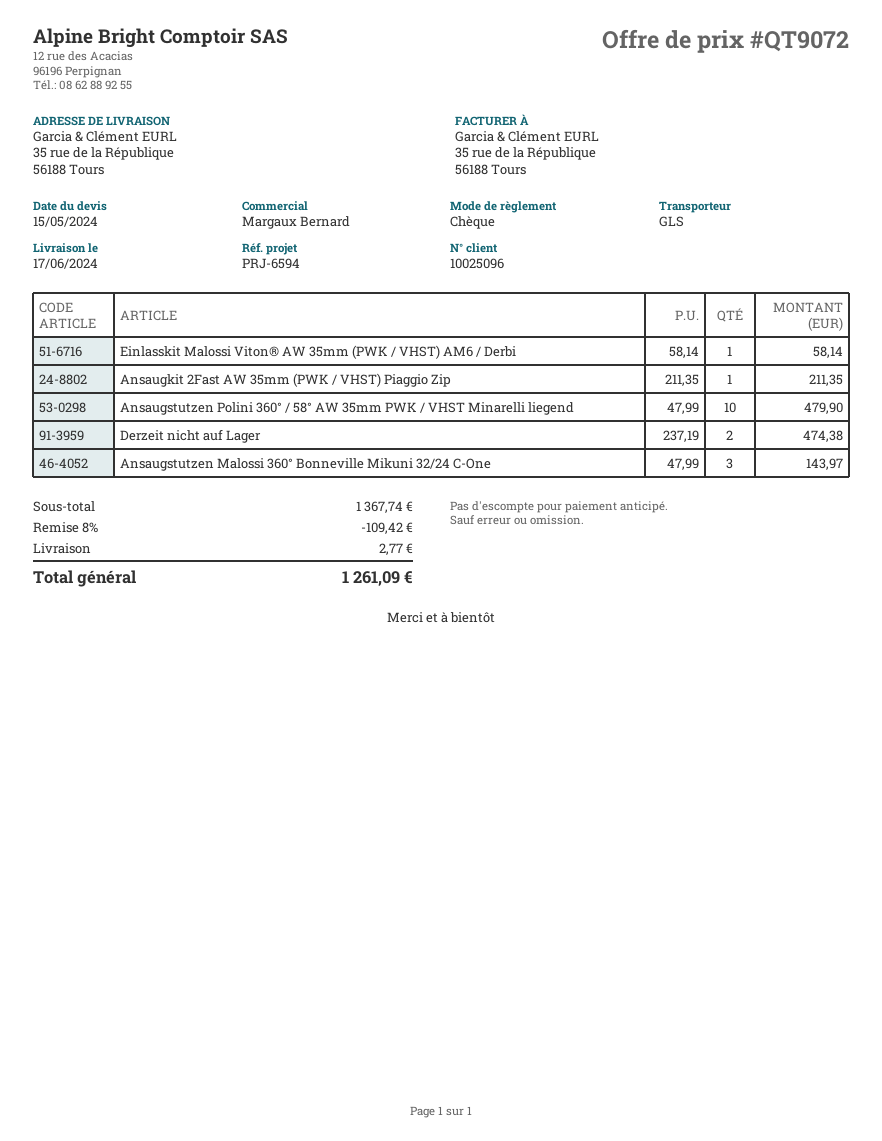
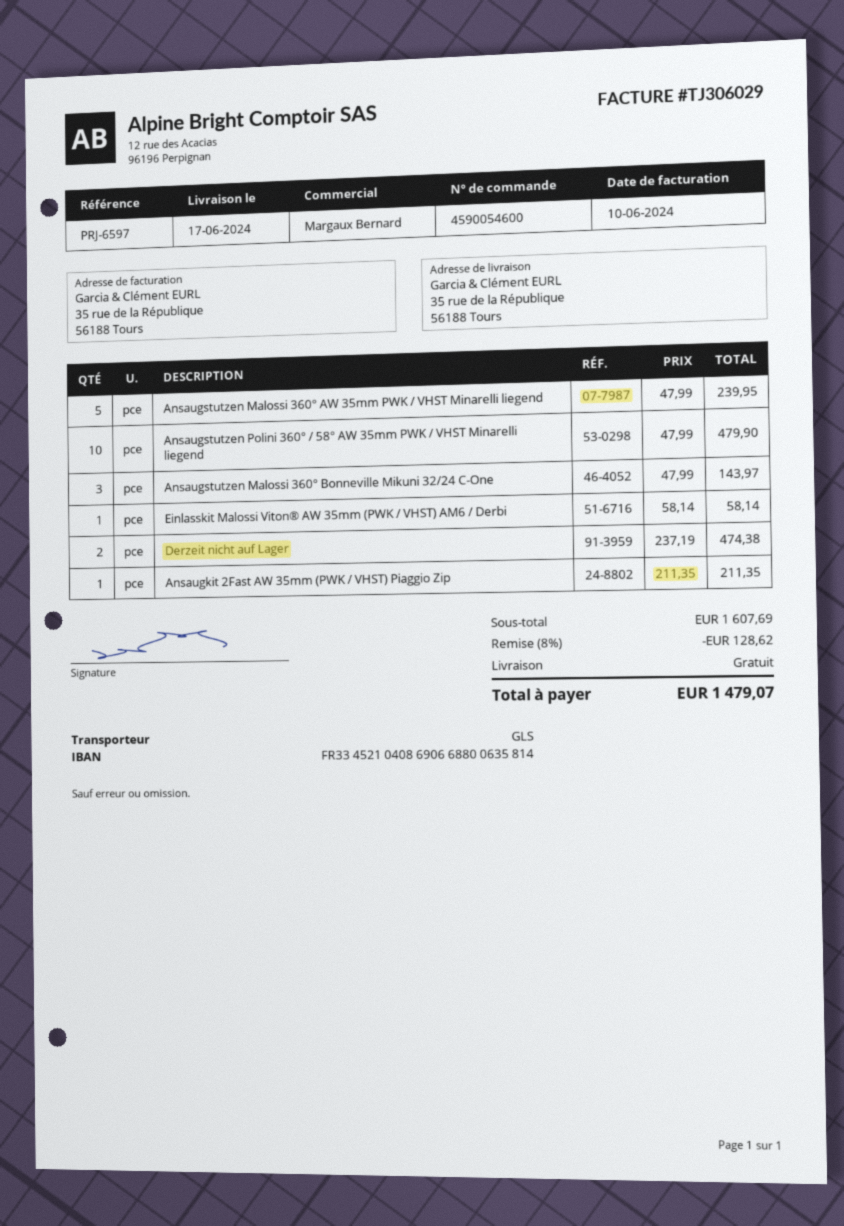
reference: PRJ-6594 -> PRJ-6597
Ansaugstutzen Malossi 360° AW 35mm PWK / VHST Minarelli liegend: none -> 5 x 47.99 = 239.95
subtotal: 1367.74 -> 1607.69
discount: 8% = 109.42 -> 8% = 128.62
shipping: 2.77 -> 0.00
total: 1261.09 -> 1479.07

